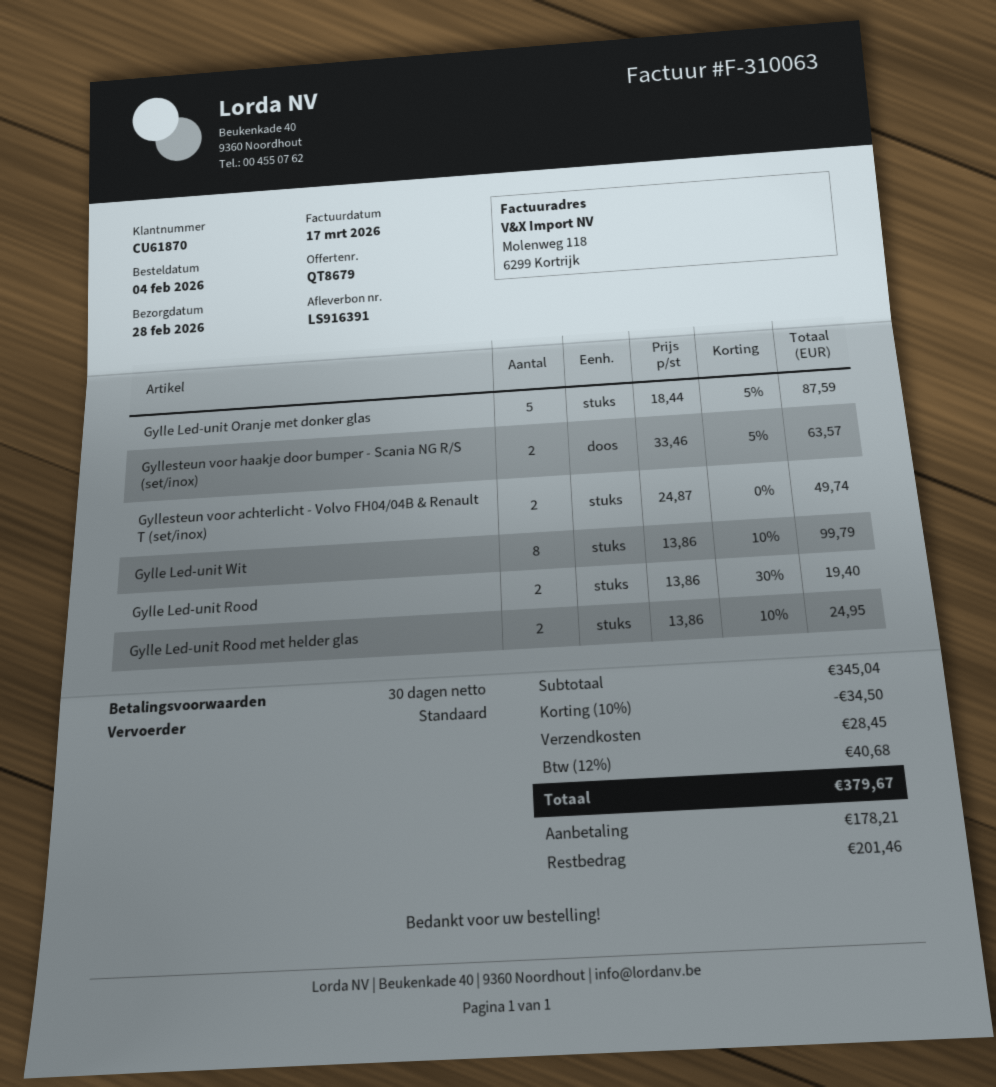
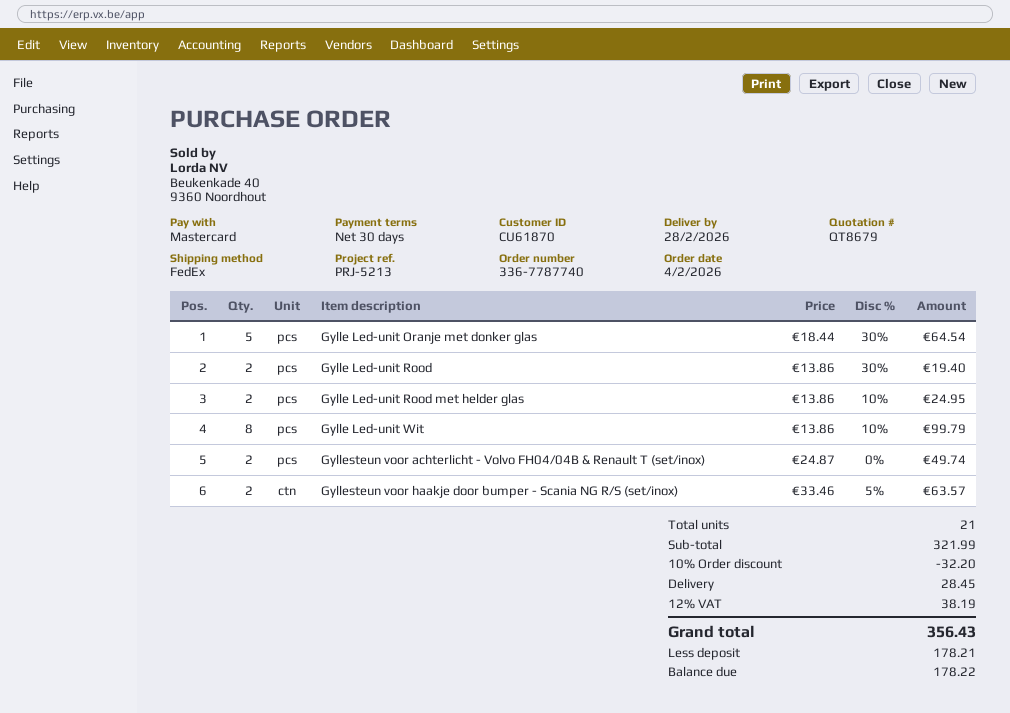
shipping method: standard -> FedEx
Gylle Led-unit Oranje met donker glas: 5 x 18.44 - 5% = 87.59 -> 5 x 18.44 - 30% = 64.54
subtotal: 345.04 -> 321.99
discount: 10% = 34.50 -> 10% = 32.20
tax: 12% = 40.68 -> 12% = 38.19
total: 379.67 -> 356.43
balance: 201.46 -> 178.22

